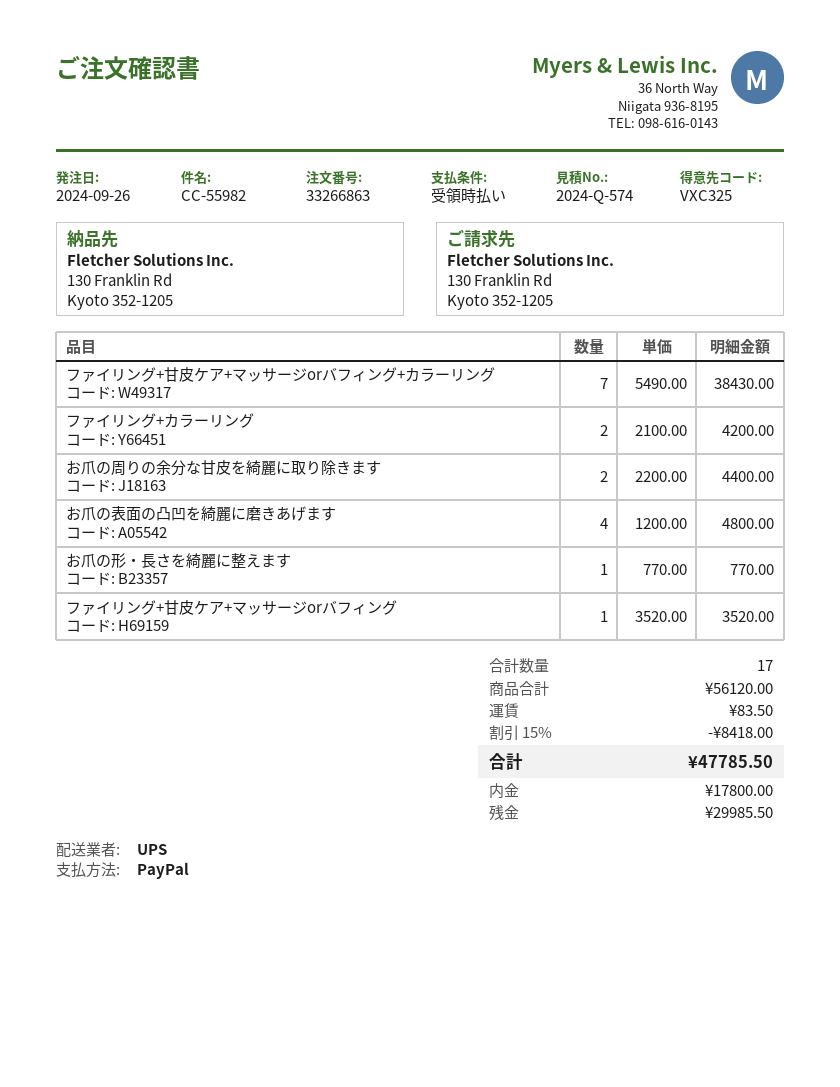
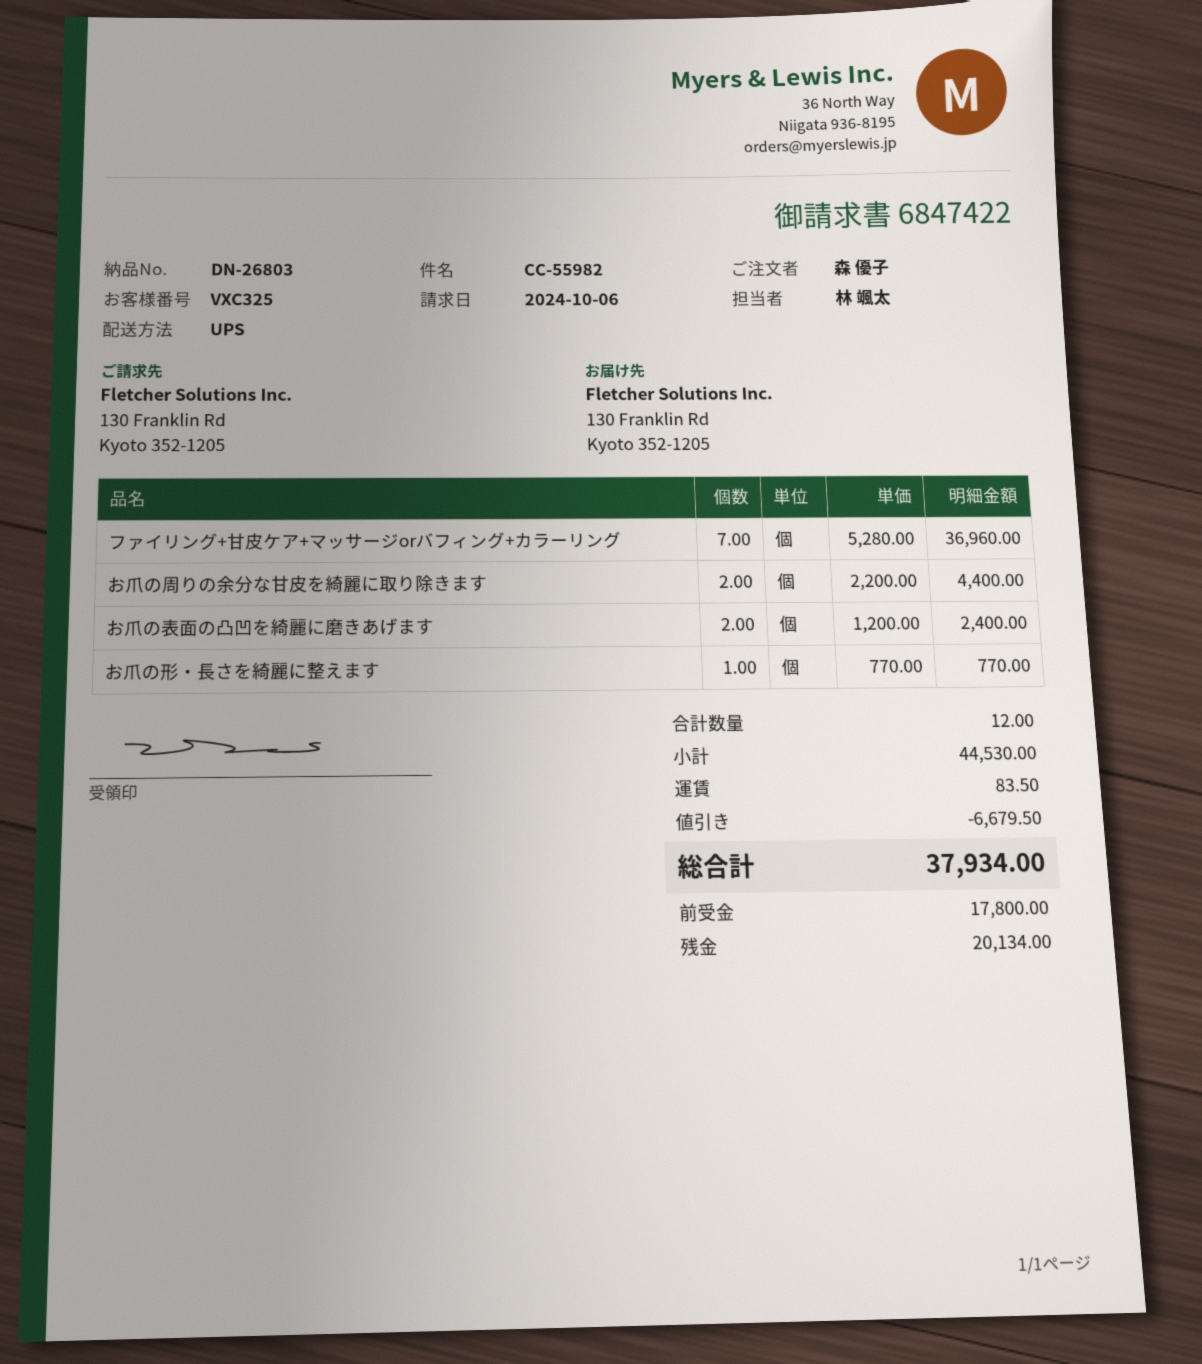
ファイリング+甘皮ケア+マッサージorバフィング+カラーリング: 7 x 5490.00 = 38430.00 -> 7 x 5280.00 = 36960.00
ファイリング+カラーリング: 2 x 2100.00 = 4200.00 -> none
お爪の表面の凸凹を綺麗に磨きあげます: 4 x 1200.00 = 4800.00 -> 2 x 1200.00 = 2400.00
ファイリング+甘皮ケア+マッサージorバフィング: 1 x 3520.00 = 3520.00 -> none
total quantity: 17 -> 12
subtotal: 56120.00 -> 44530.00
discount: 8418.00 -> 6679.50
total: 47785.50 -> 37934.00
balance: 29985.50 -> 20134.00

